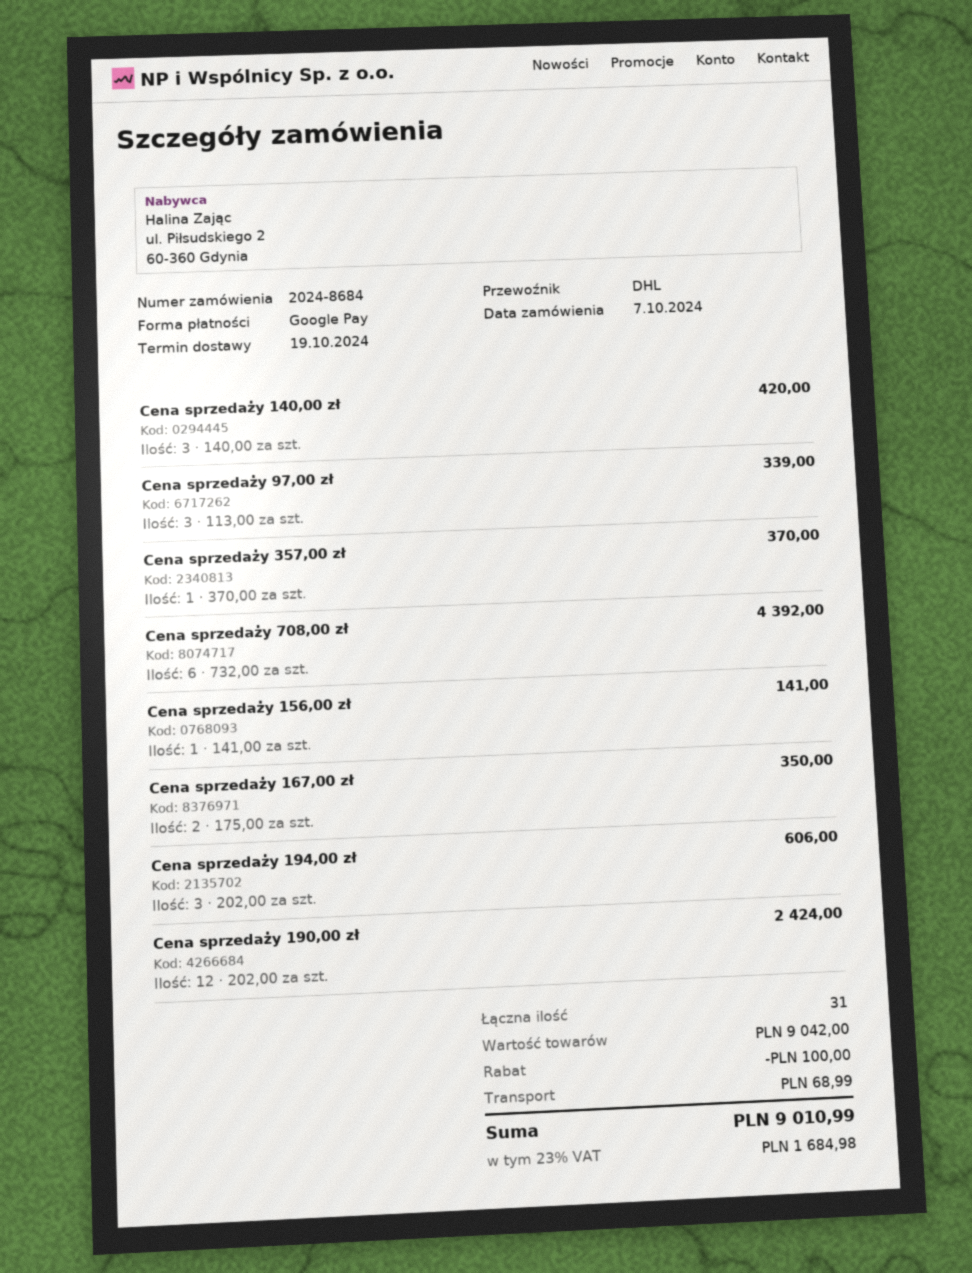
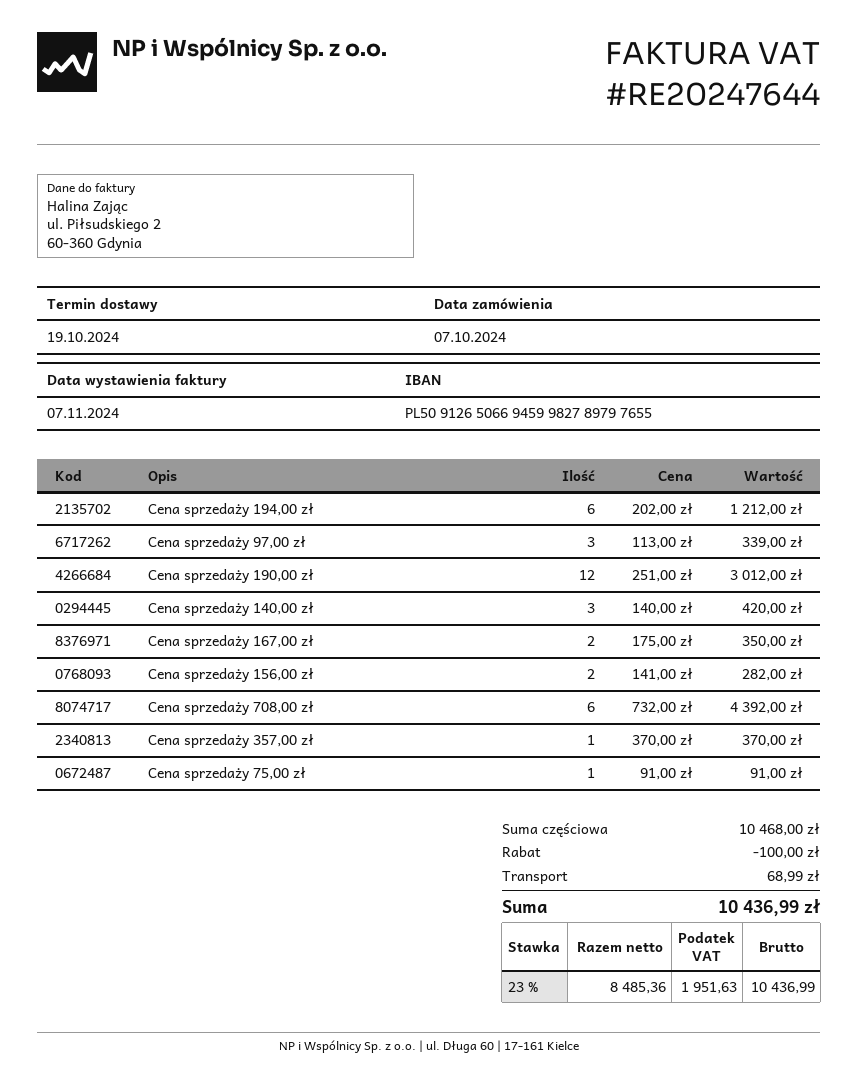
Cena sprzedaży 156,00 zł: 1 x 141.00 = 141.00 -> 2 x 141.00 = 282.00
Cena sprzedaży 194,00 zł: 3 x 202.00 = 606.00 -> 6 x 202.00 = 1212.00
Cena sprzedaży 190,00 zł: 12 x 202.00 = 2424.00 -> 12 x 251.00 = 3012.00
Cena sprzedaży 75,00 zł: none -> 1 x 91.00 = 91.00
subtotal: 9042.00 -> 10468.00
tax: 23% = 1684.98 -> 23% = 1951.63
total: 9010.99 -> 10436.99

